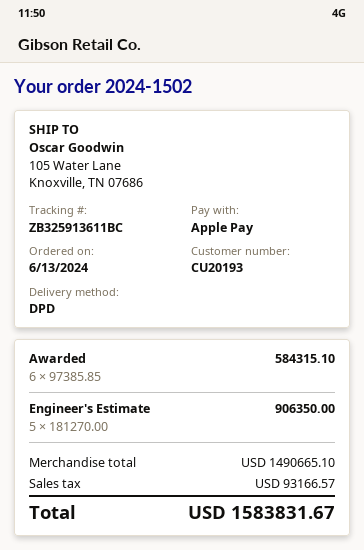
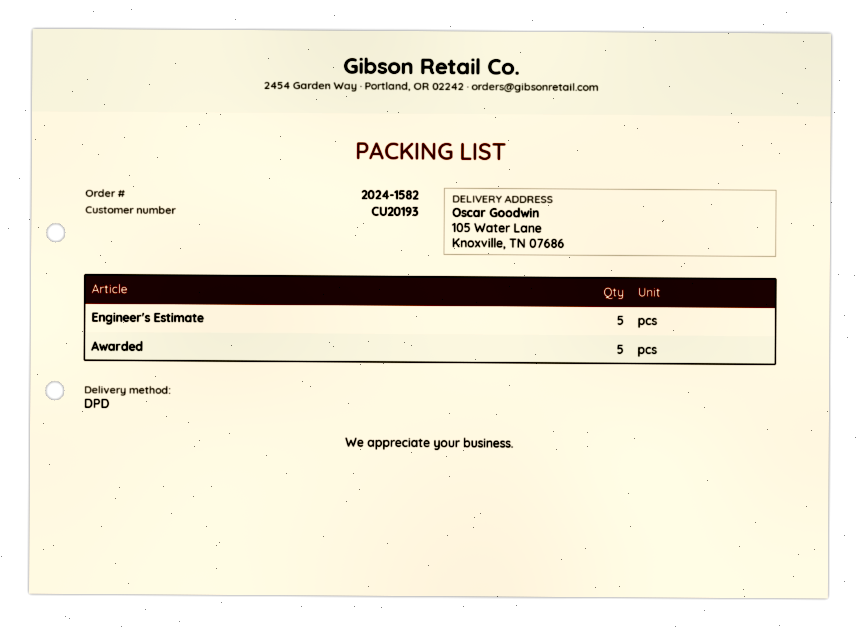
order number: 2024-1502 -> 2024-1582
Awarded: 6 -> 5

